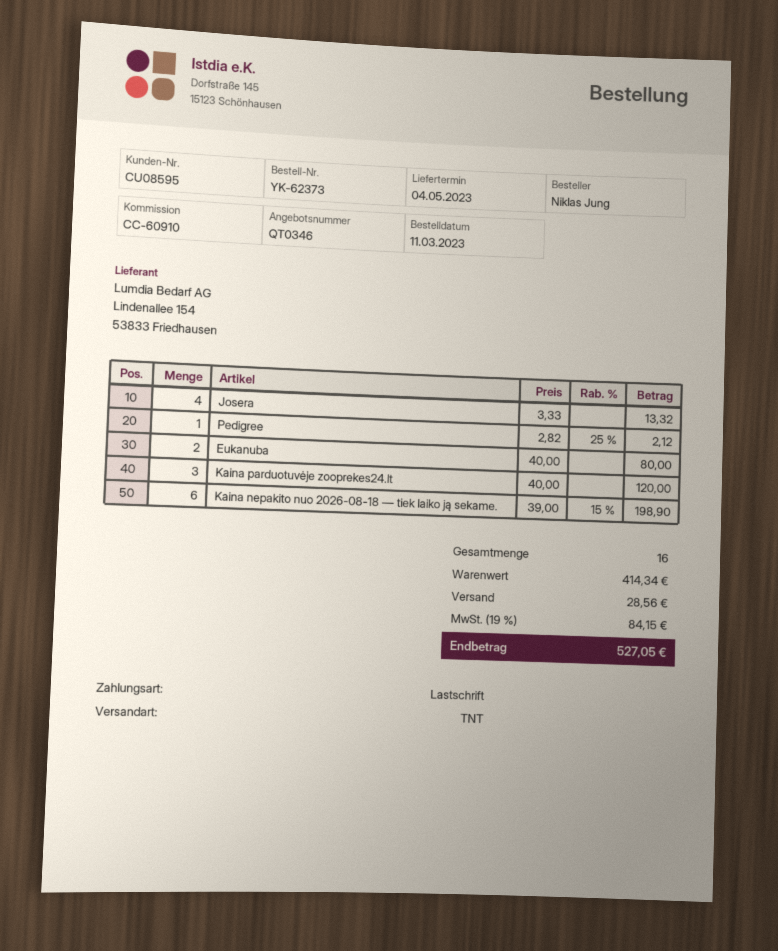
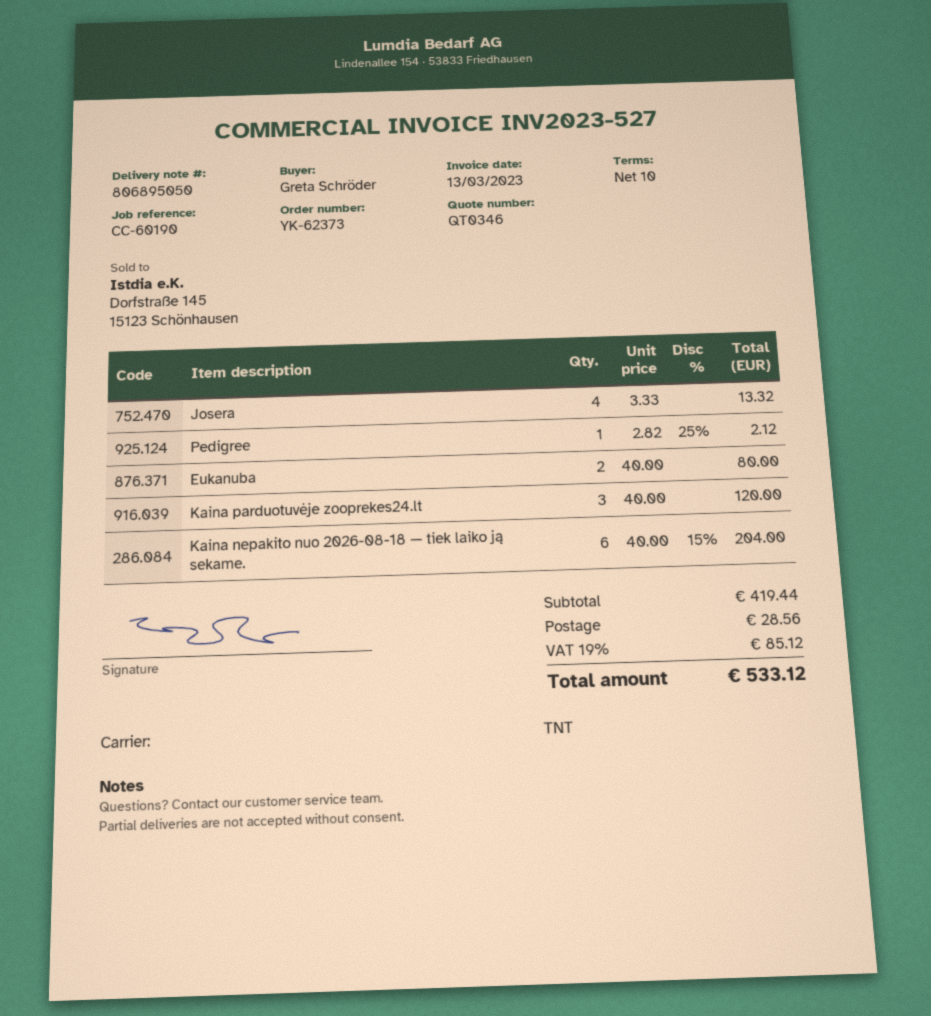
reference: CC-60910 -> CC-60190
ordered by: Niklas Jung -> Greta Schröder
Kaina nepakito nuo 2026-08-18 — tiek laiko ją sekame.: 6 x 39.00 - 15% = 198.90 -> 6 x 40.00 - 15% = 204.00
subtotal: 414.34 -> 419.44
tax: 19% = 84.15 -> 19% = 85.12
total: 527.05 -> 533.12

